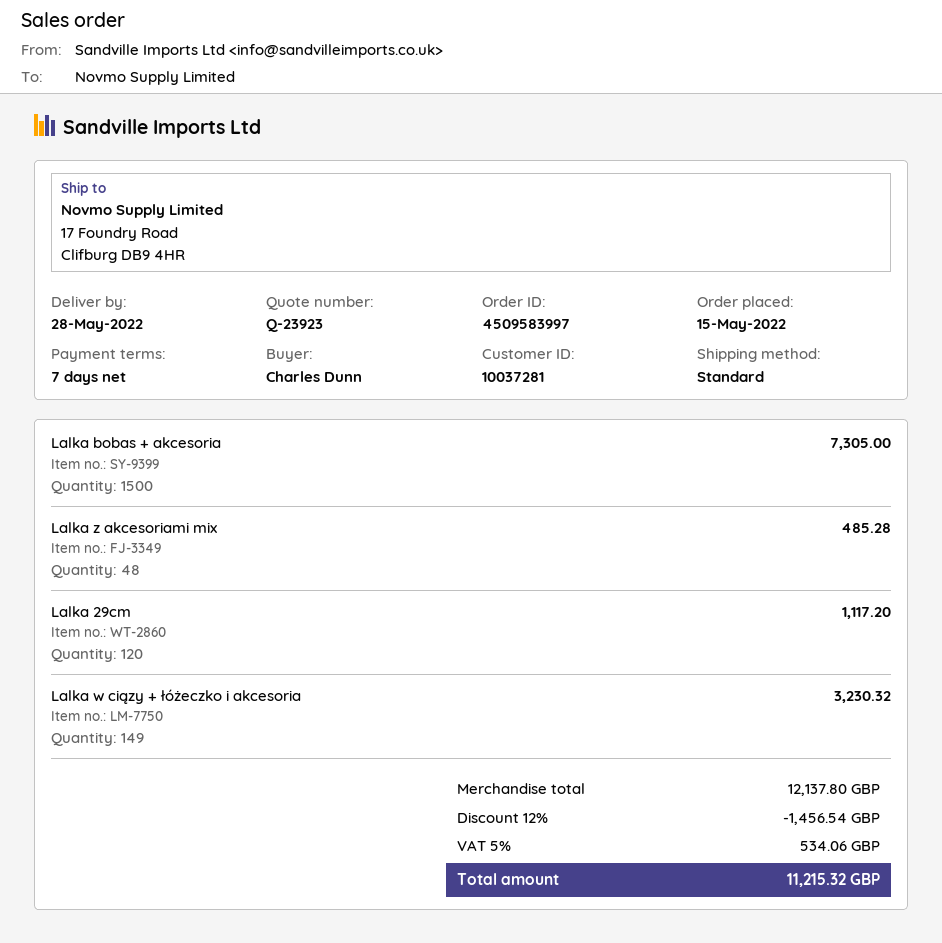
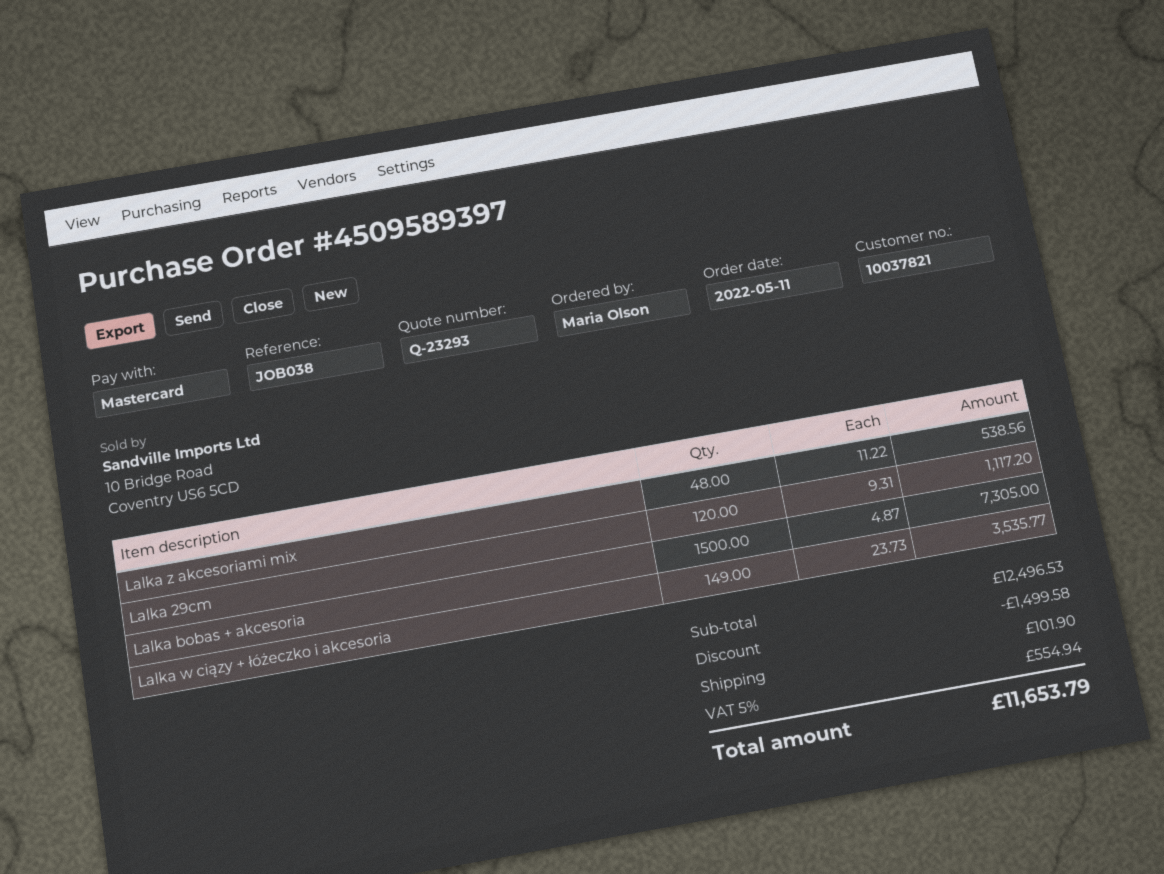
quote number: Q-23923 -> Q-23293
order number: 4509583997 -> 4509589397
order date: 2022-05-15 -> 2022-05-11
customer number: 10037281 -> 10037821
ordered by: Charles Dunn -> Maria Olson
Lalka z akcesoriami mix: 48 for 485.28 -> 48 for 538.56
Lalka w ciązy + łóżeczko i akcesoria: 149 for 3230.32 -> 149 for 3535.77
subtotal: 12137.80 -> 12496.53
discount: 1456.54 -> 1499.58
shipping: none -> 101.90
tax: 5% = 534.06 -> 5% = 554.94
total: 11215.32 -> 11653.79

